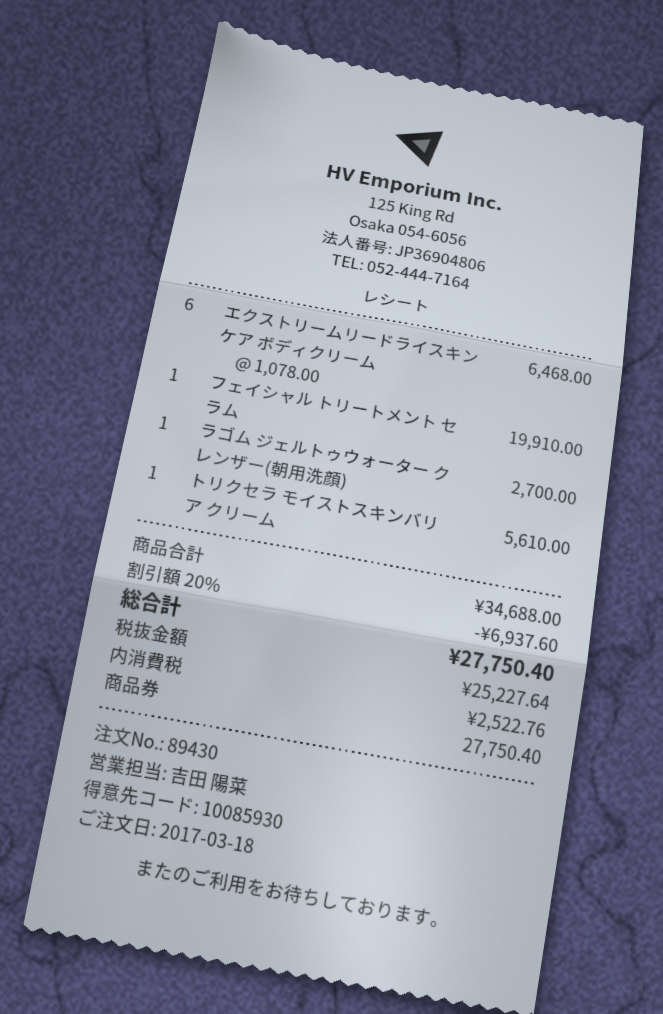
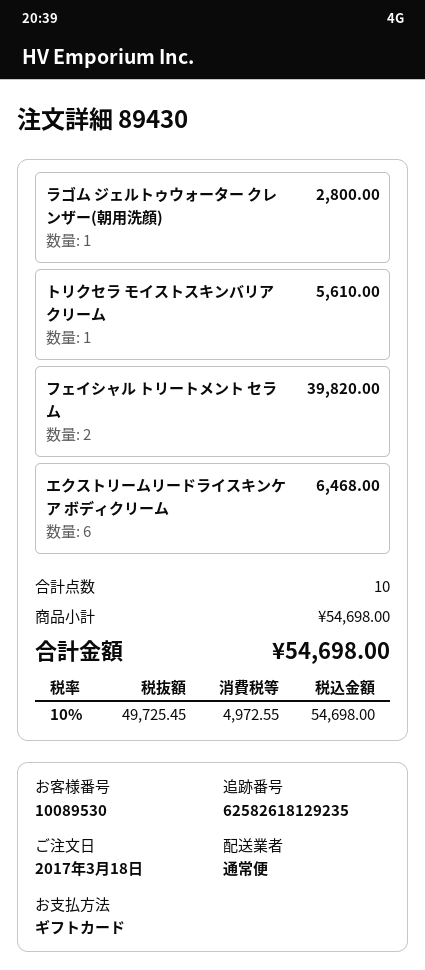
customer number: 10085930 -> 10089530
フェイシャル トリートメント セラム: 1 for 19910.00 -> 2 for 39820.00
ラゴム ジェルトゥウォーター クレンザー(朝用洗顔): 1 for 2700.00 -> 1 for 2800.00
subtotal: 34688.00 -> 54698.00
discount: 20% = 6937.60 -> none
net: 25227.64 -> 49725.45
tax: 2522.76 -> 4972.55
total: 27750.40 -> 54698.00

